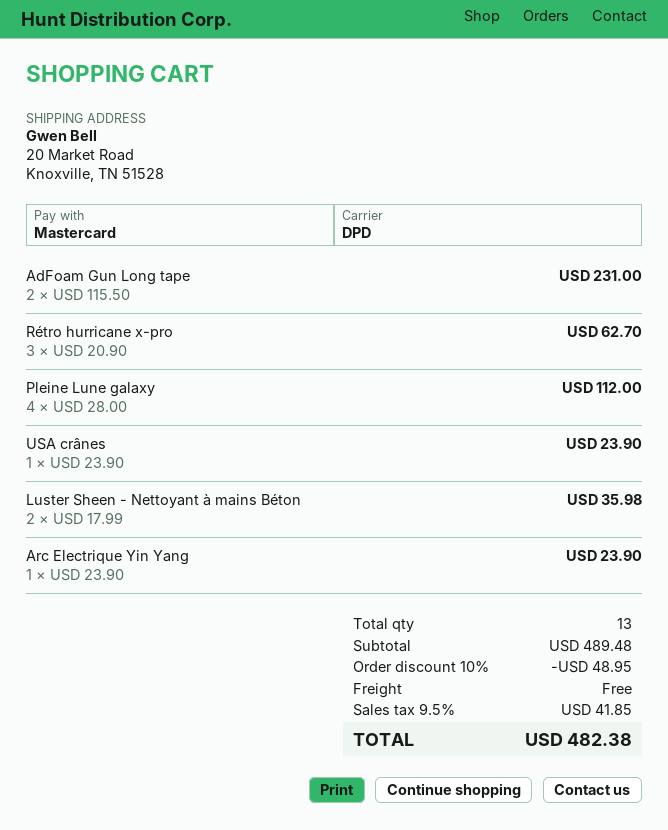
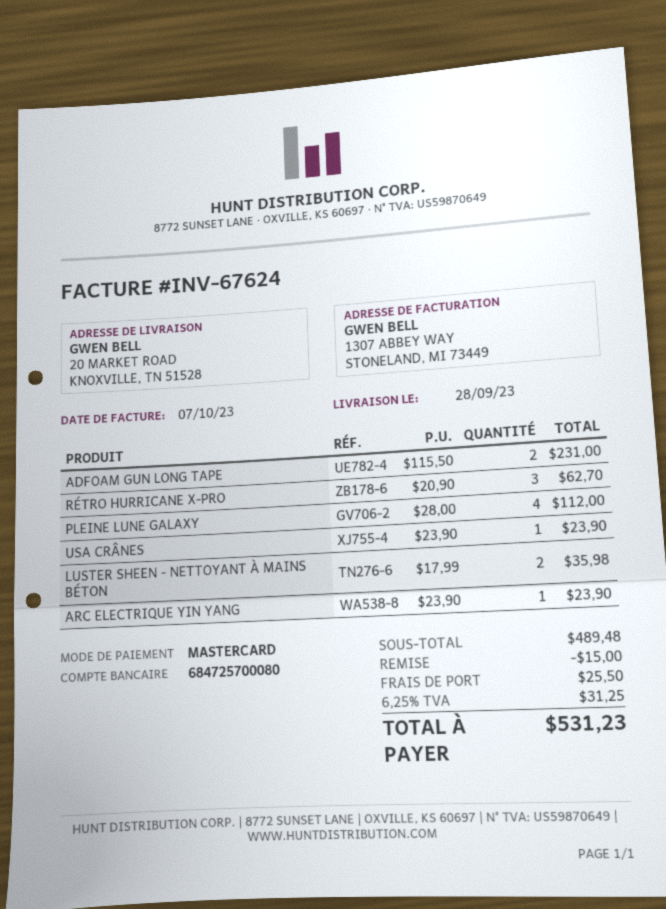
discount: 48.95 -> 15.00
shipping: 0.00 -> 25.50
tax: 9.5% = 41.85 -> 6.25% = 31.25
total: 482.38 -> 531.23

